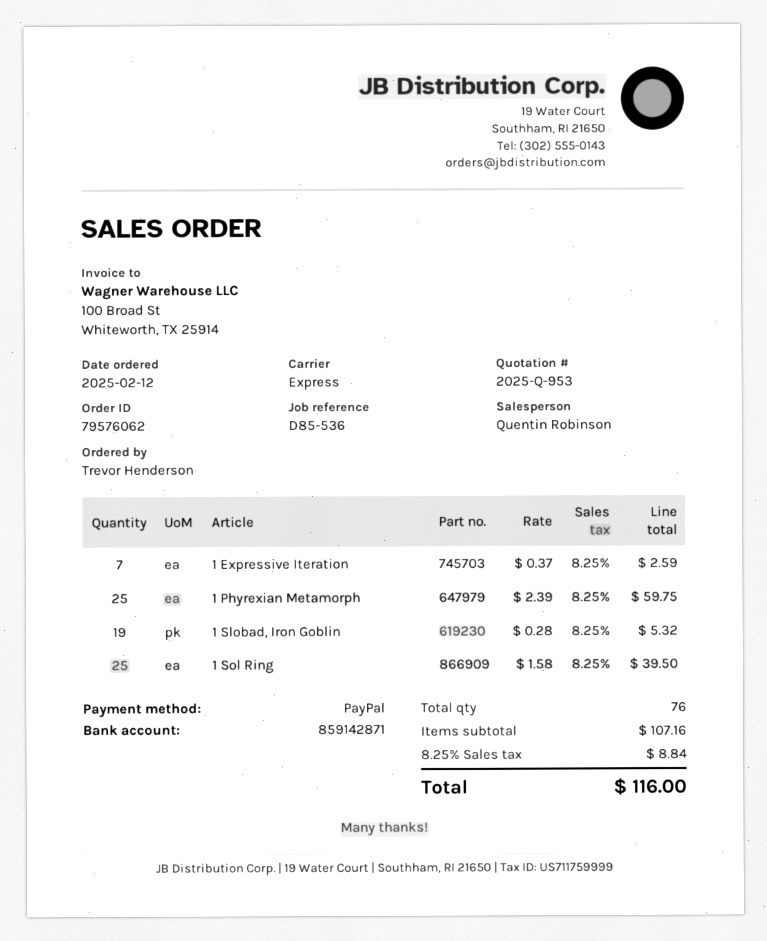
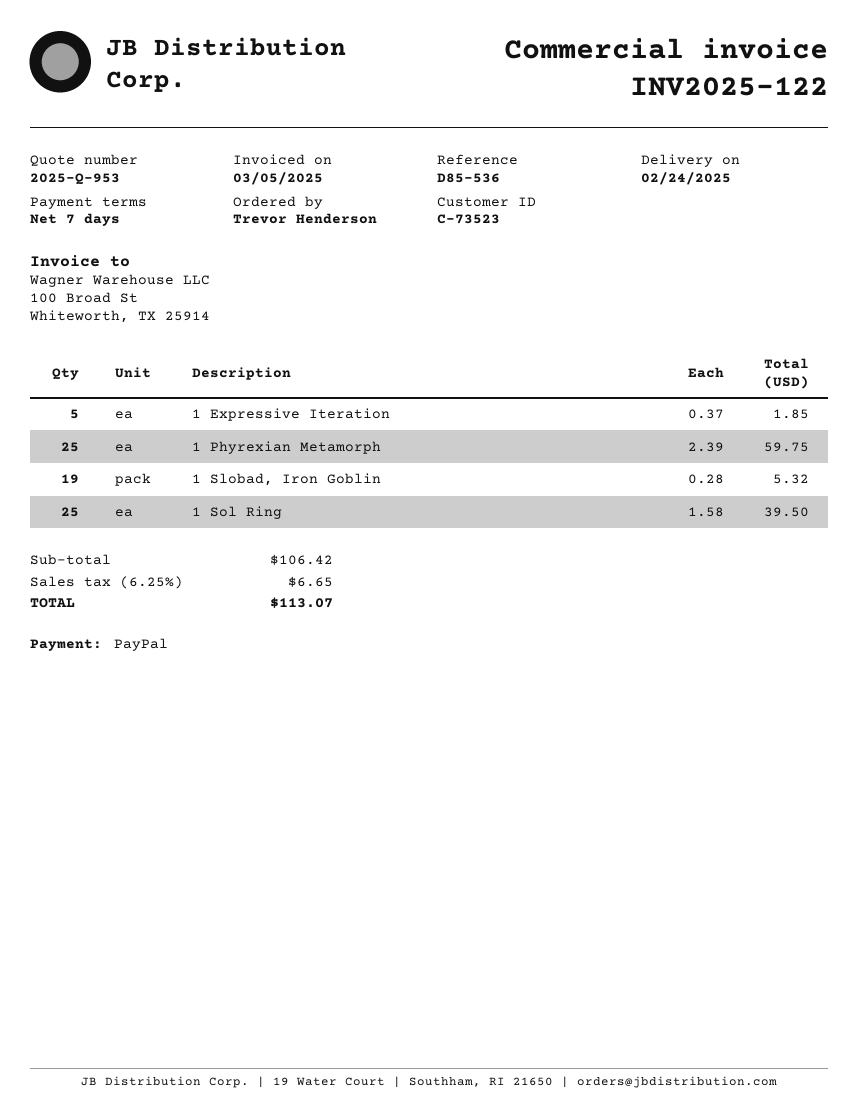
1 Expressive Iteration: 7 x 0.37 = 2.59 -> 5 x 0.37 = 1.85
subtotal: 107.16 -> 106.42
tax: 8.25% = 8.84 -> 6.25% = 6.65
total: 116.00 -> 113.07

